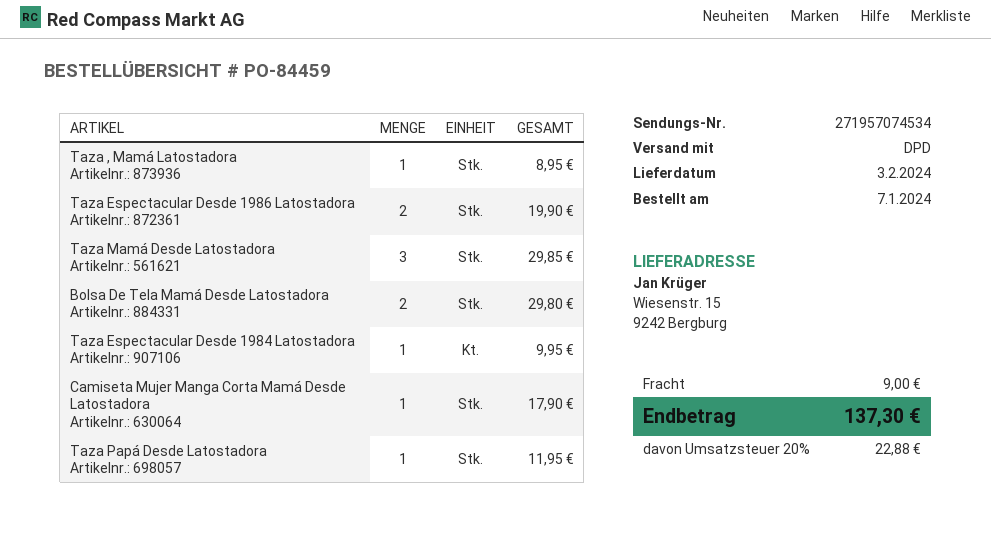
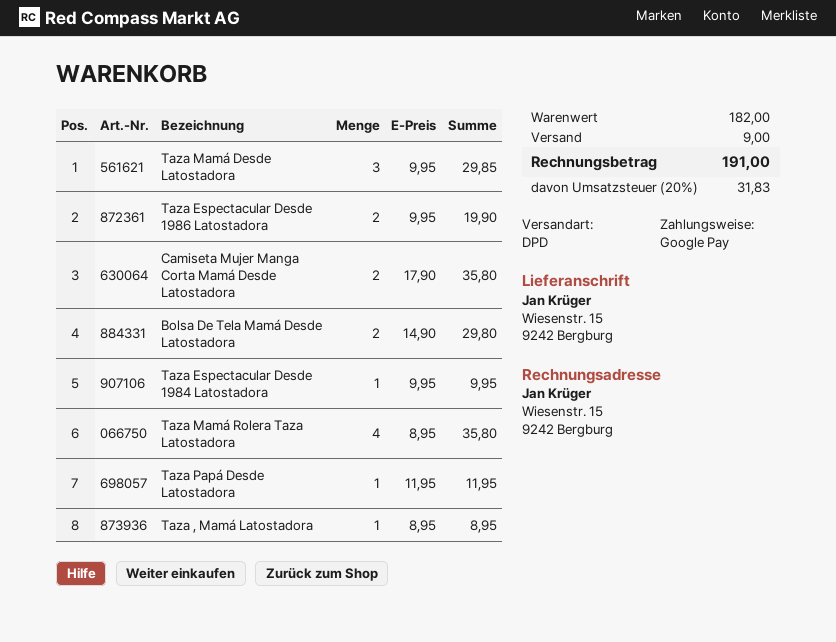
Camiseta Mujer Manga Corta Mamá Desde Latostadora: 1 for 17.90 -> 2 for 35.80
Taza Mamá Rolera Taza Latostadora: none -> 4 for 35.80
tax: 20% = 22.88 -> 20% = 31.83
total: 137.30 -> 191.00

